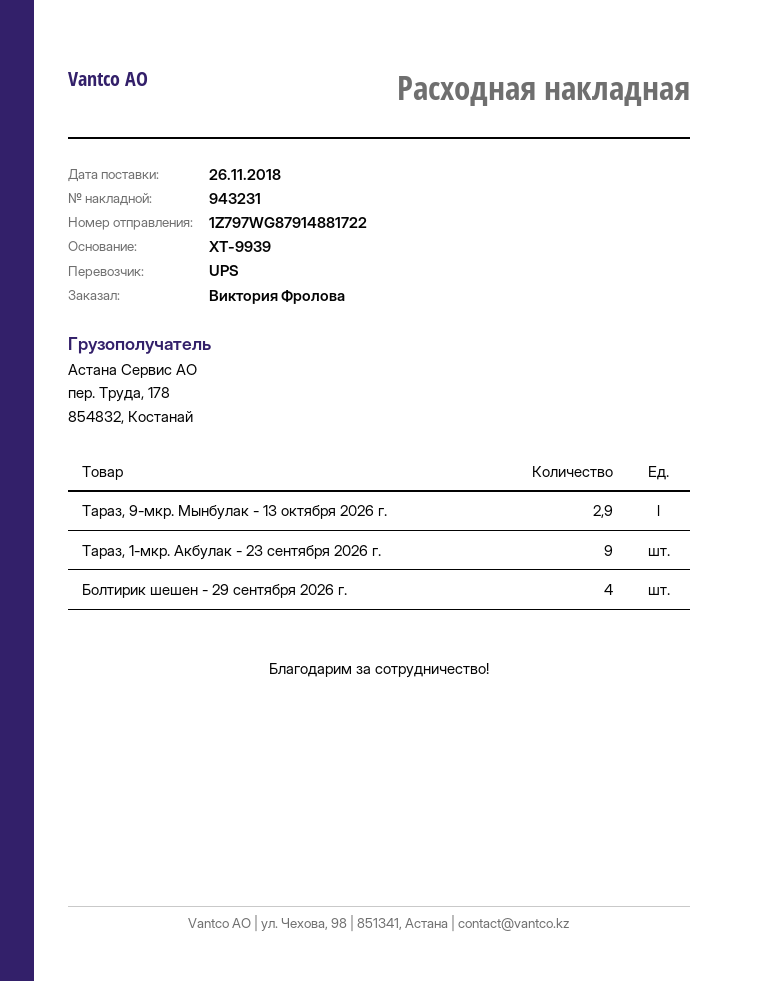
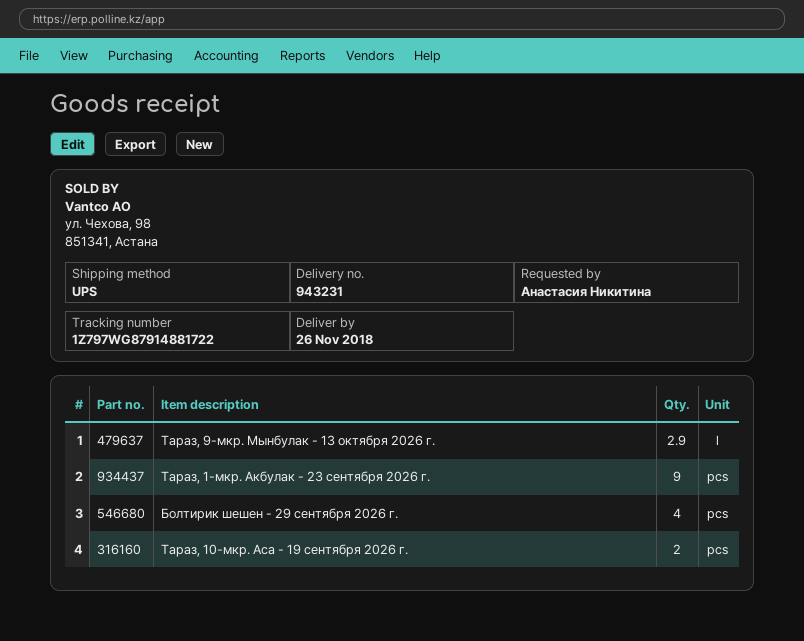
ordered by: Виктория Фролова -> Анастасия Никитина
Тараз, 10-мкр. Аса - 19 сентября 2026 г.: none -> 2

